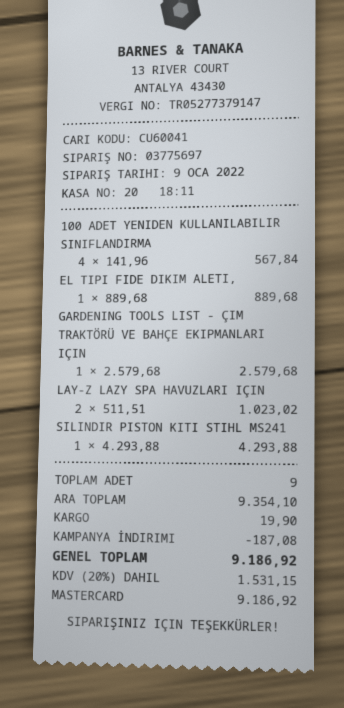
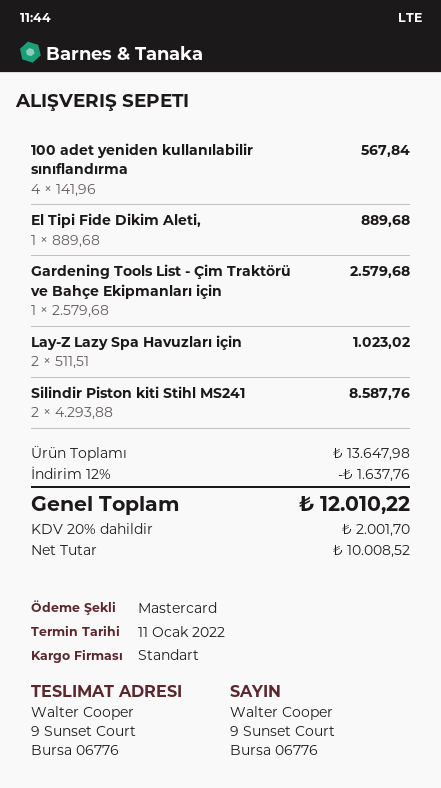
SILINDIR PISTON KITI STIHL MS241: 1 x 4293.88 = 4293.88 -> 2 x 4293.88 = 8587.76
subtotal: 9354.10 -> 13647.98
discount: 187.08 -> 1637.76
shipping: 19.90 -> none
tax: 20% = 1531.15 -> 20% = 2001.70
total: 9186.92 -> 12010.22

